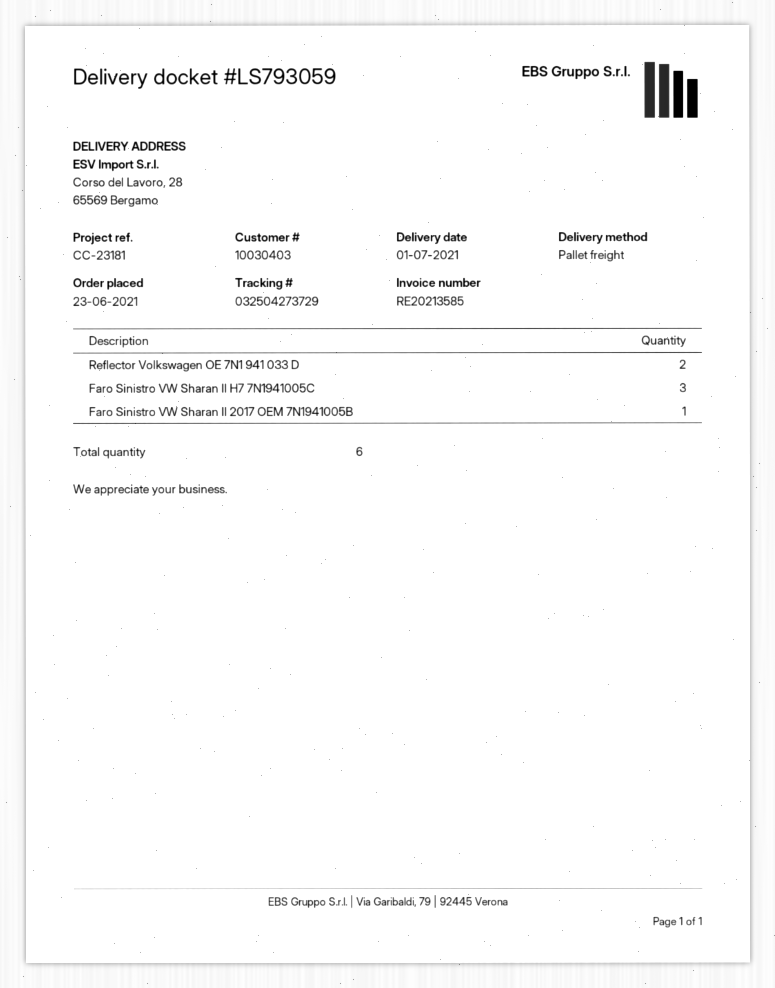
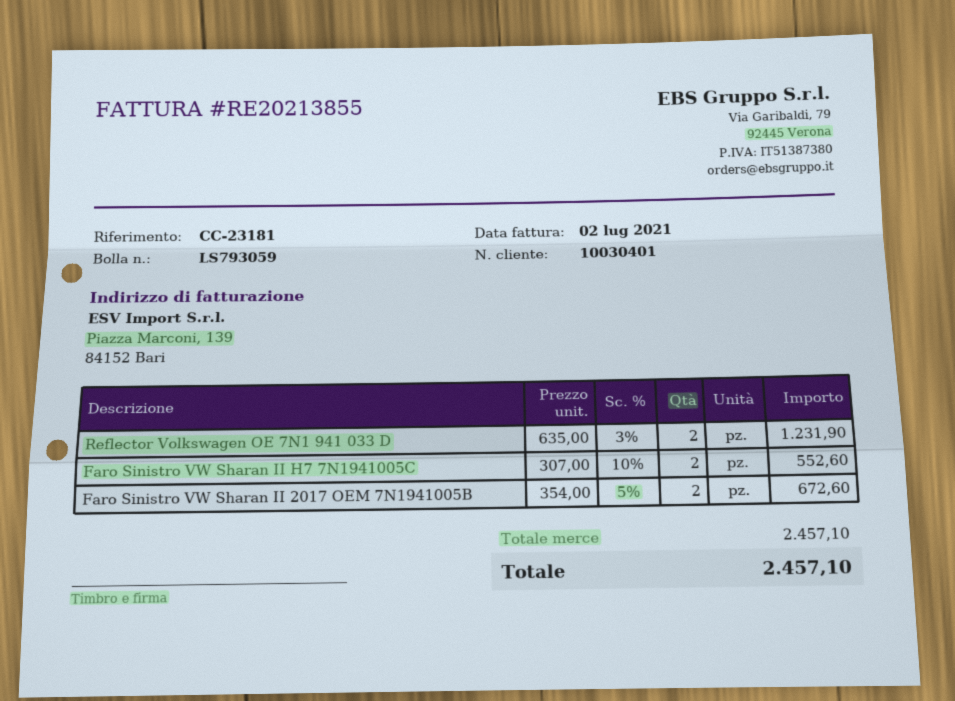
invoice number: RE20213585 -> RE20213855
customer number: 10030403 -> 10030401
Faro Sinistro VW Sharan II H7 7N1941005C: 3 -> 2
Faro Sinistro VW Sharan II 2017 OEM 7N1941005B: 1 -> 2

